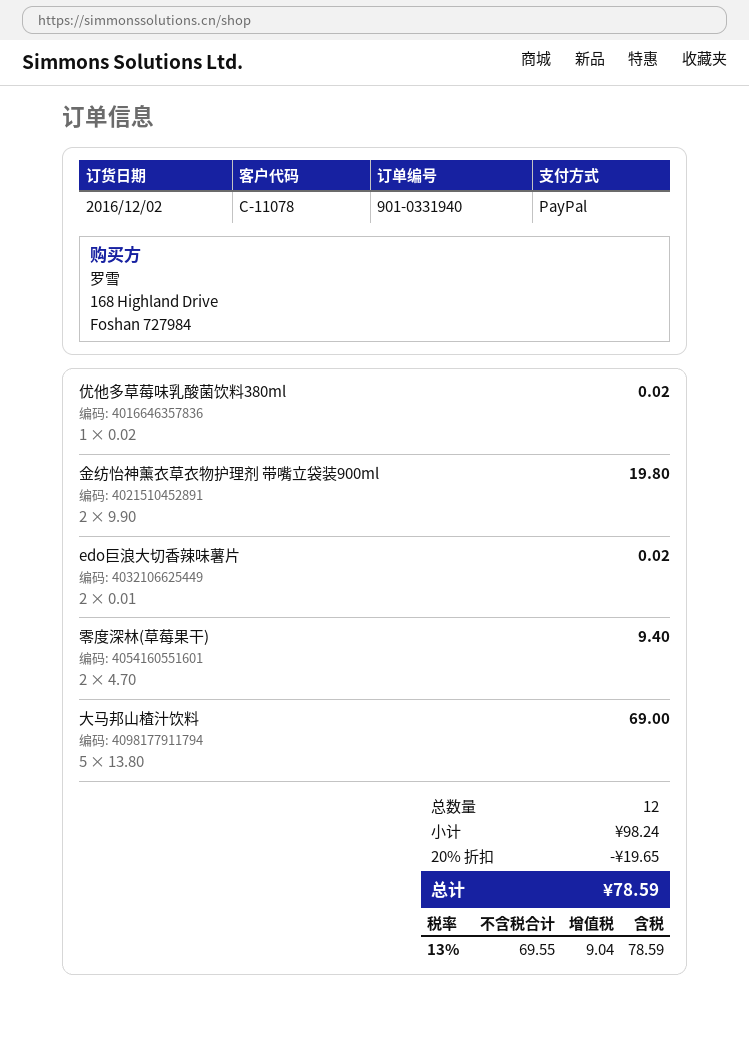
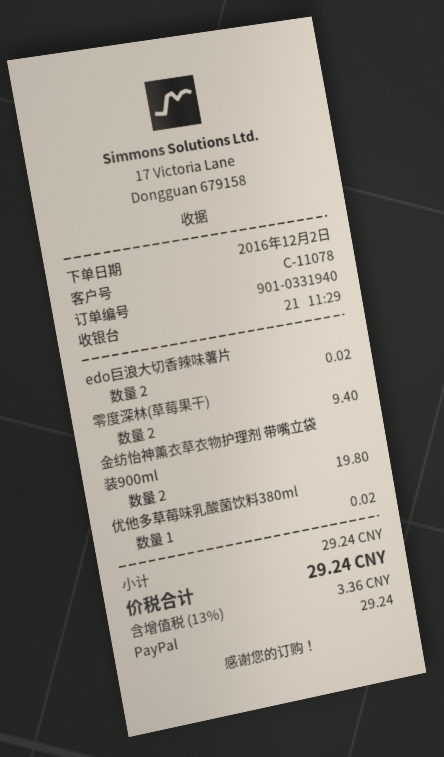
大马邦山楂汁饮料: 5 for 69.00 -> none
subtotal: 98.24 -> 29.24
discount: 20% = 19.65 -> none
tax: 13% = 9.04 -> 13% = 3.36
total: 78.59 -> 29.24

